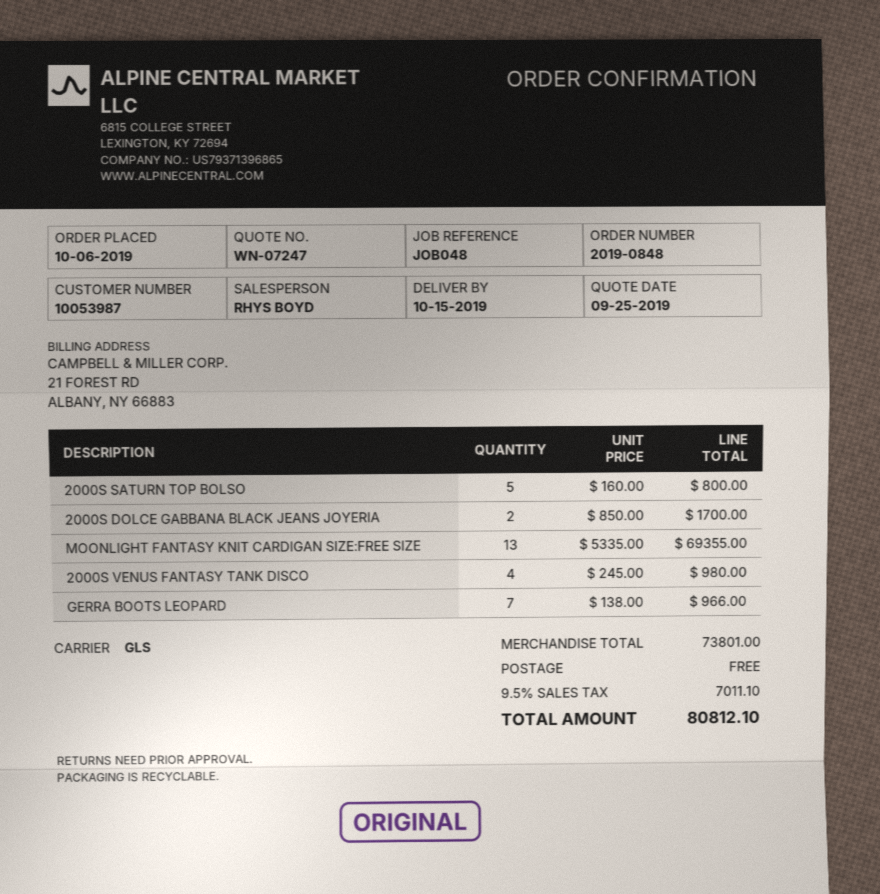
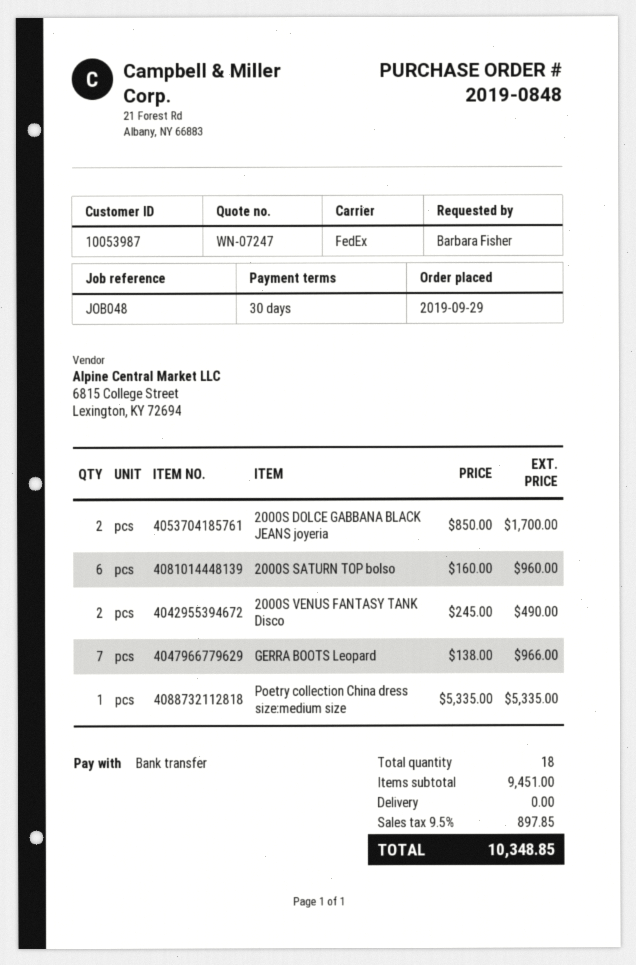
order date: 2019-10-06 -> 2019-09-29
shipping method: GLS -> FedEx
2000S SATURN TOP BOLSO: 5 x 160.00 = 800.00 -> 6 x 160.00 = 960.00
MOONLIGHT FANTASY KNIT CARDIGAN SIZE:FREE SIZE: 13 x 5335.00 = 69355.00 -> none
2000S VENUS FANTASY TANK DISCO: 4 x 245.00 = 980.00 -> 2 x 245.00 = 490.00
Poetry collection China dress size:medium size: none -> 1 x 5335.00 = 5335.00
subtotal: 73801.00 -> 9451.00
tax: 9.5% = 7011.10 -> 9.5% = 897.85
total: 80812.10 -> 10348.85

